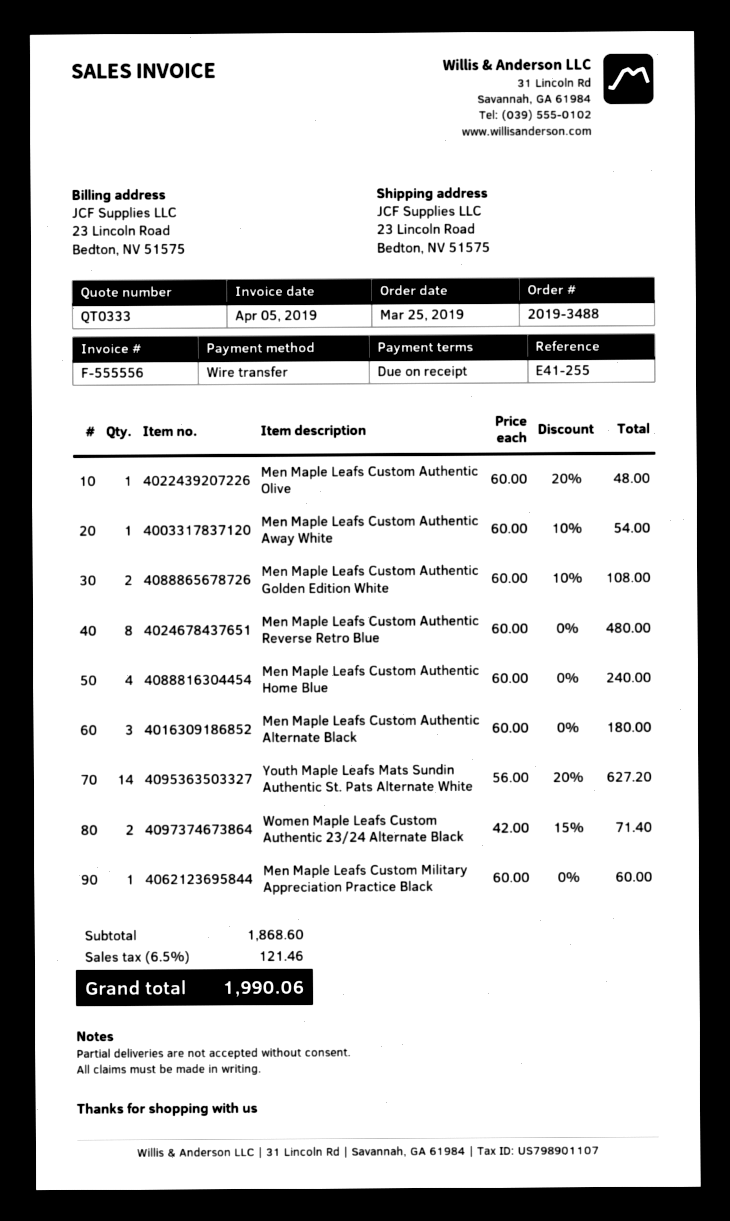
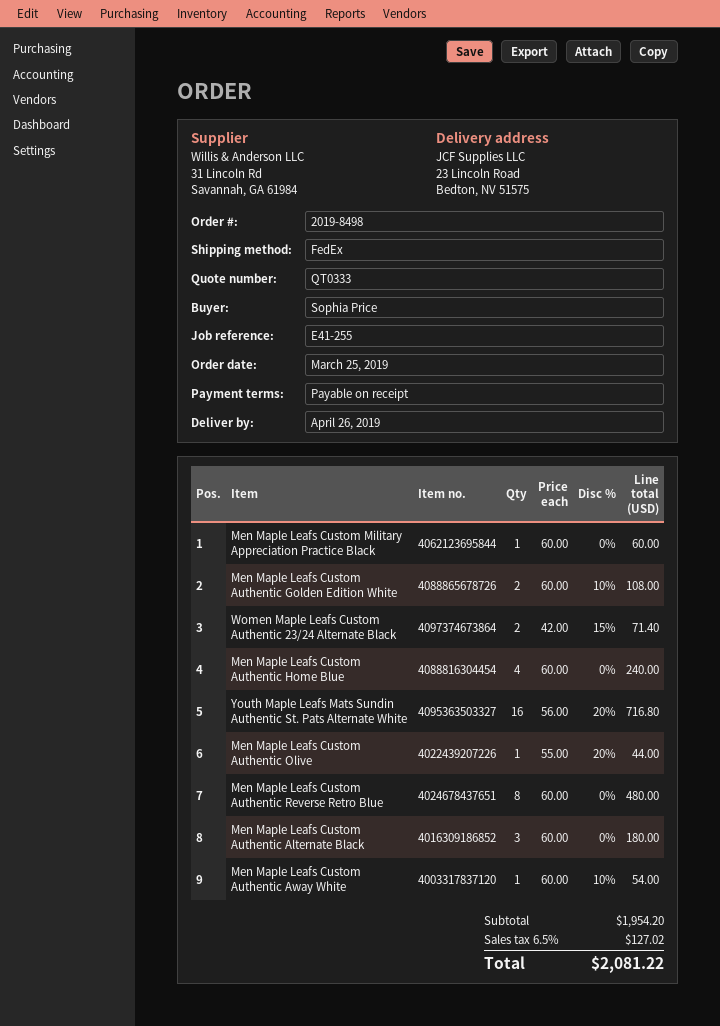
order number: 2019-3488 -> 2019-8498
Men Maple Leafs Custom Authentic Olive: 1 x 60.00 - 20% = 48.00 -> 1 x 55.00 - 20% = 44.00
Youth Maple Leafs Mats Sundin Authentic St. Pats Alternate White: 14 x 56.00 - 20% = 627.20 -> 16 x 56.00 - 20% = 716.80
subtotal: 1868.60 -> 1954.20
tax: 6.5% = 121.46 -> 6.5% = 127.02
total: 1990.06 -> 2081.22

